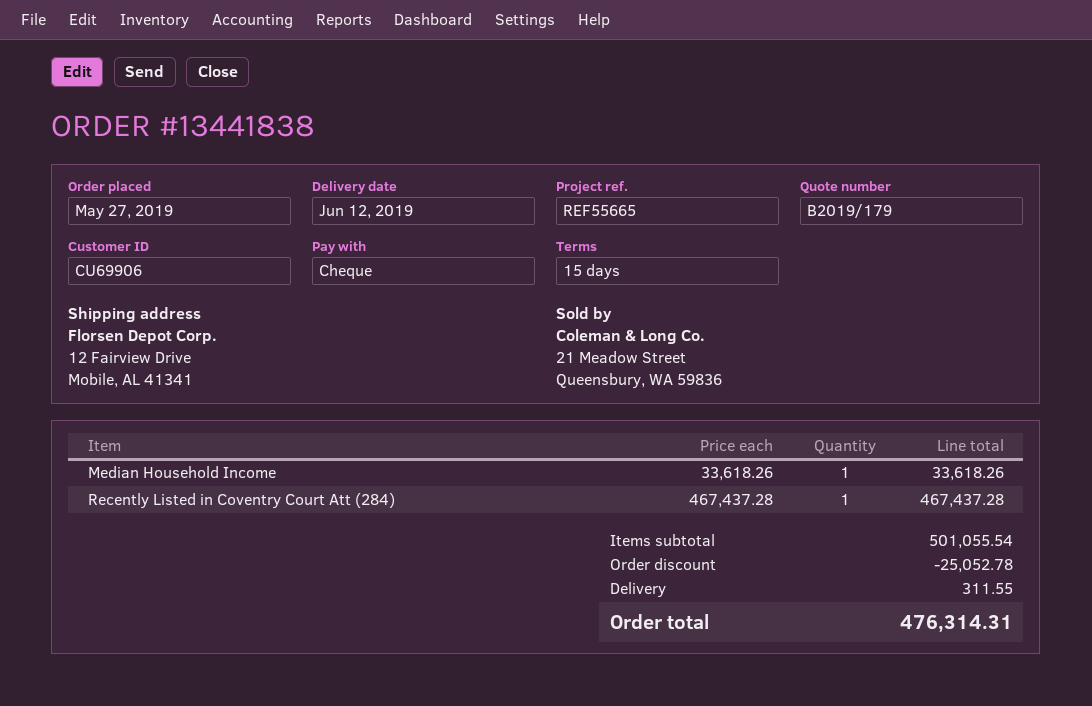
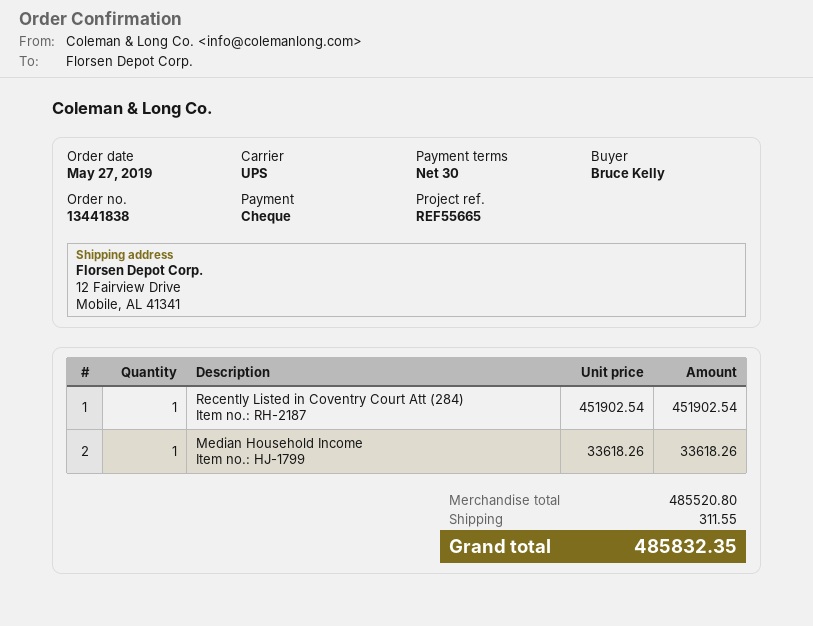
payment terms: 15 days -> 30 days
Recently Listed in Coventry Court Att (284): 1 x 467437.28 = 467437.28 -> 1 x 451902.54 = 451902.54
subtotal: 501055.54 -> 485520.80
discount: 25052.78 -> none
total: 476314.31 -> 485832.35

